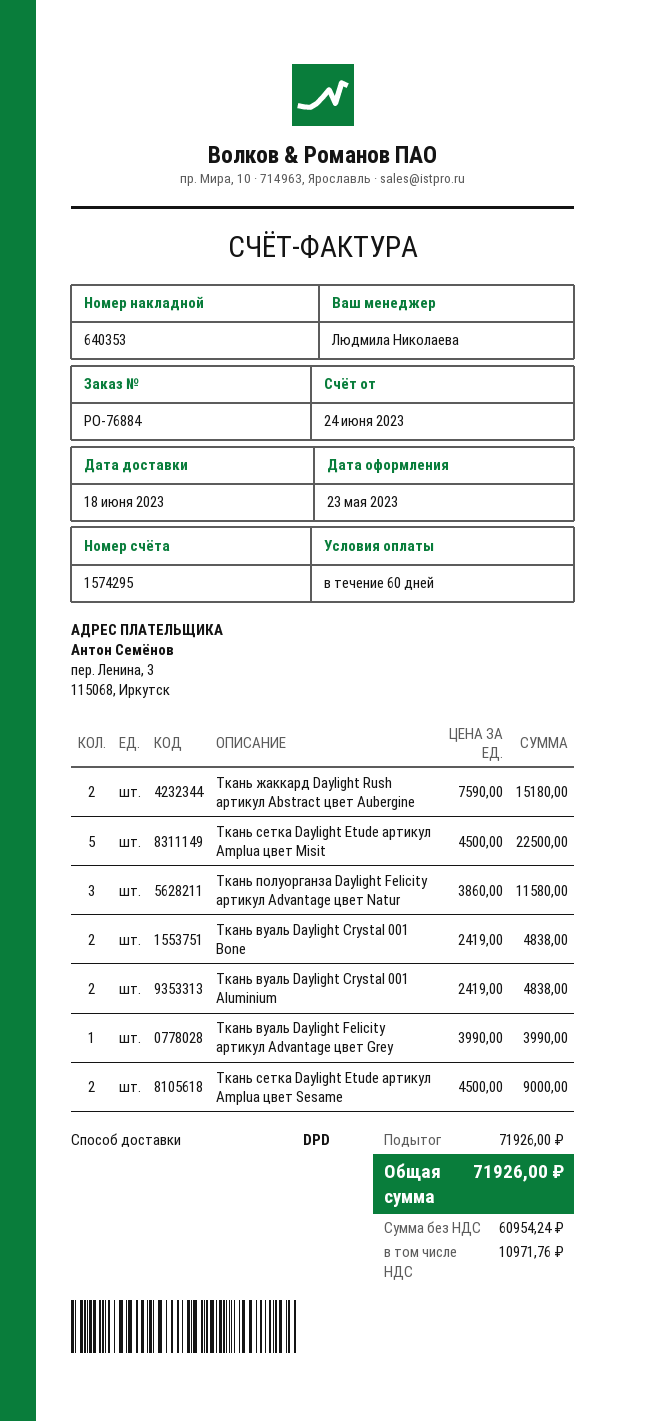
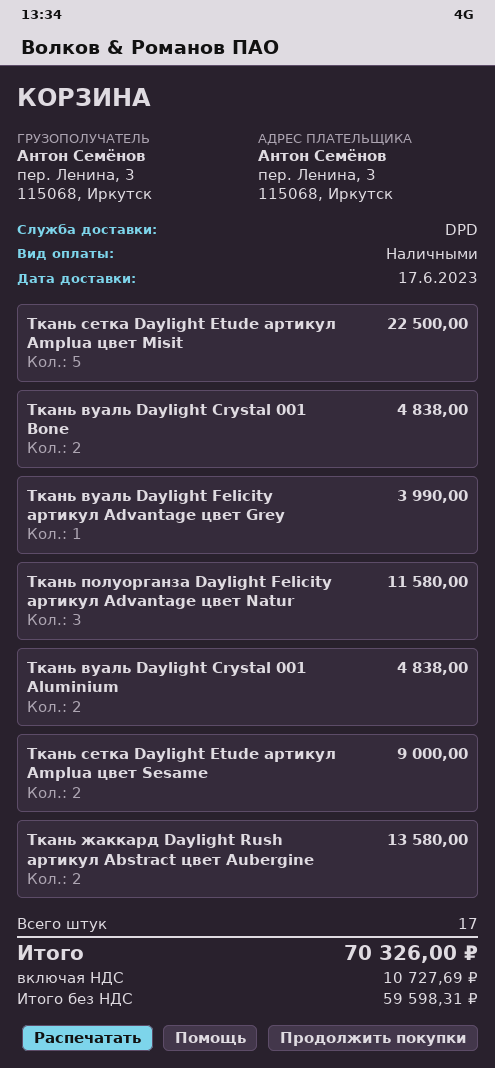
delivery date: 2023-06-18 -> 2023-06-17
Ткань жаккард Daylight Rush артикул Abstract цвет Aubergine: 2 for 15180.00 -> 2 for 13580.00
net: 60954.24 -> 59598.31
tax: 10971.76 -> 10727.69
total: 71926.00 -> 70326.00

